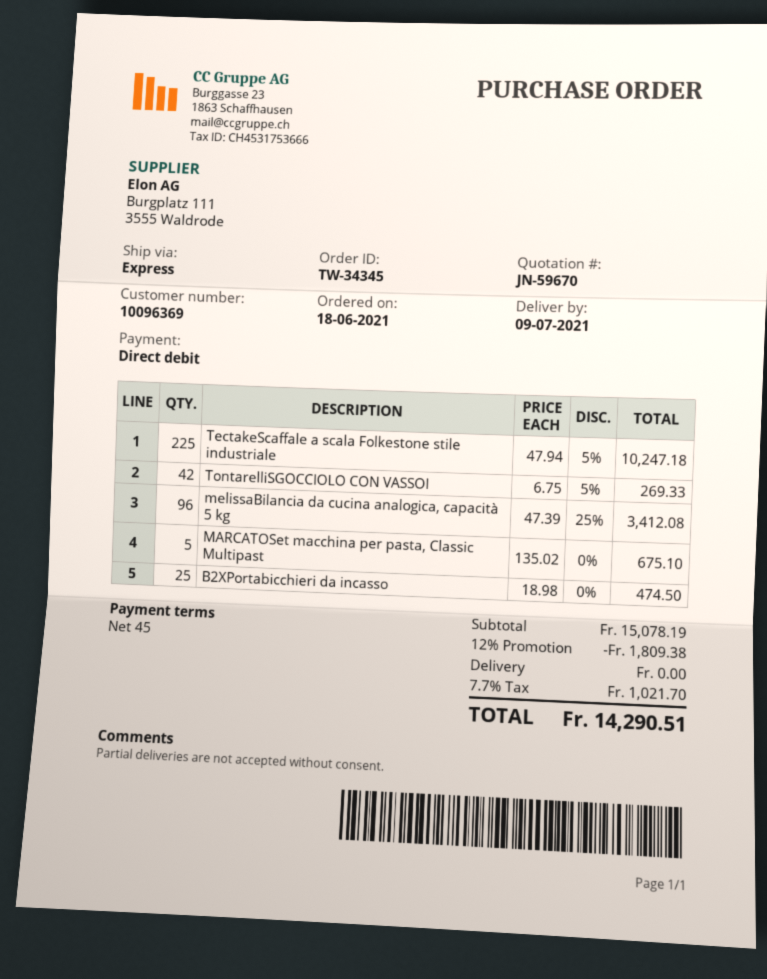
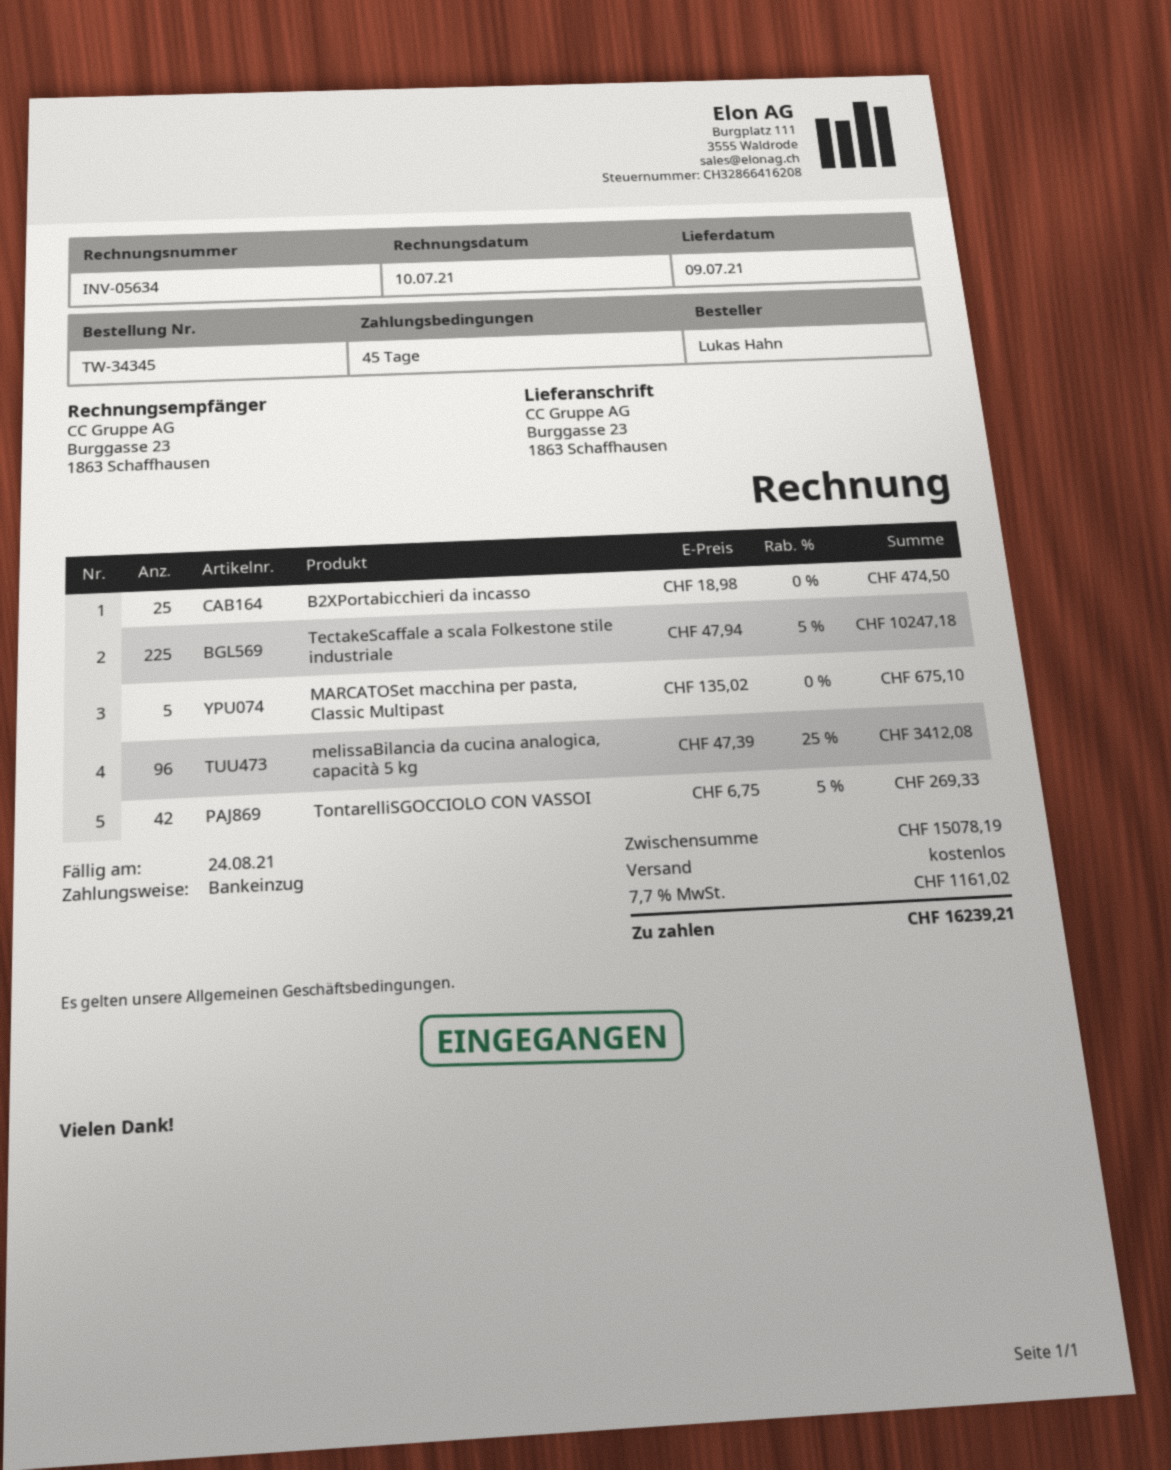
discount: 12% = 1809.38 -> none
tax: 7.7% = 1021.70 -> 7.7% = 1161.02
total: 14290.51 -> 16239.21

